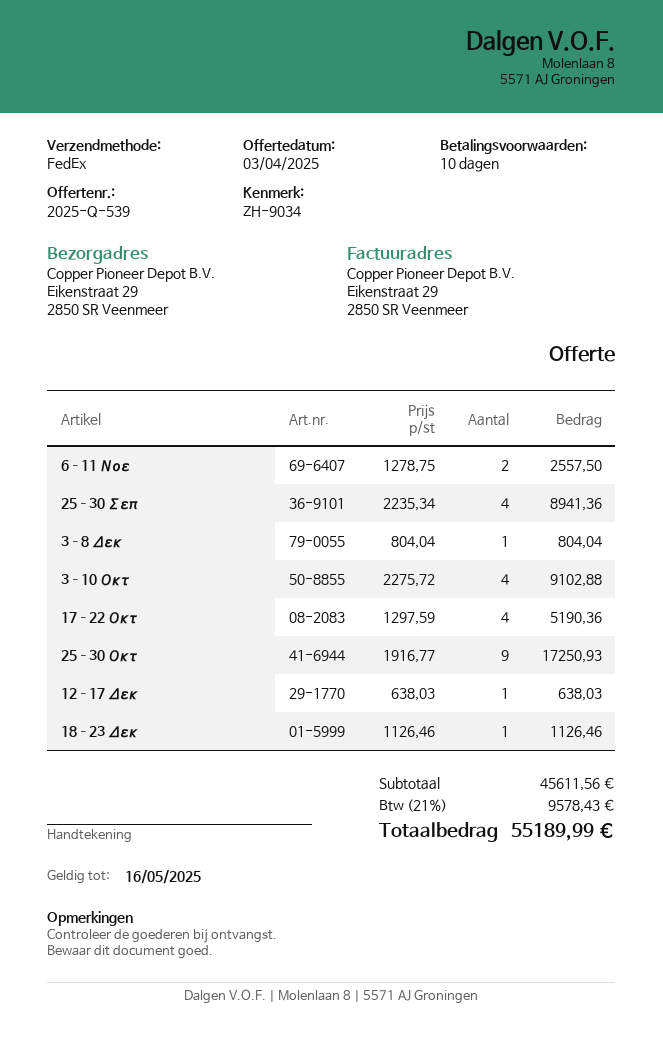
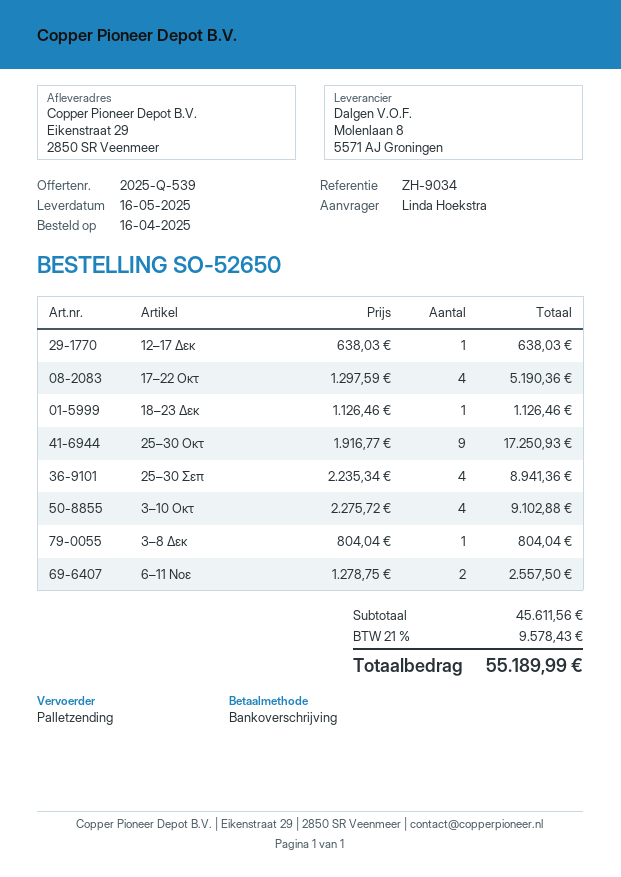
shipping method: FedEx -> pallet freight

